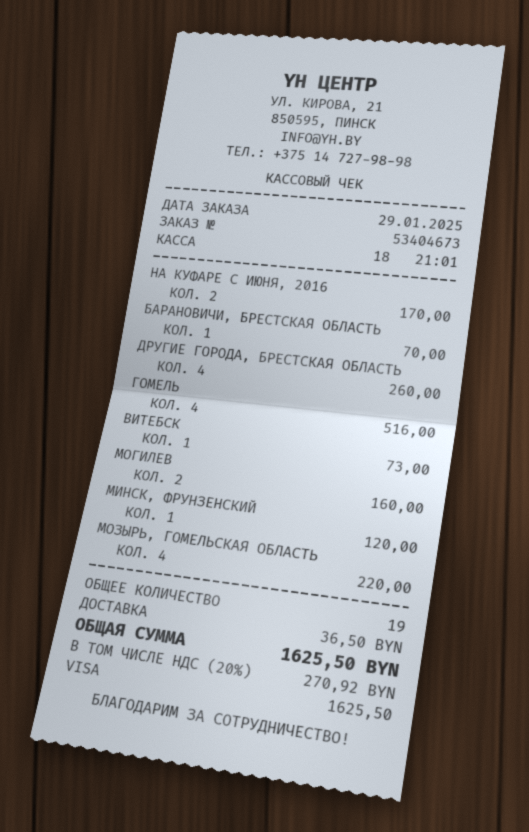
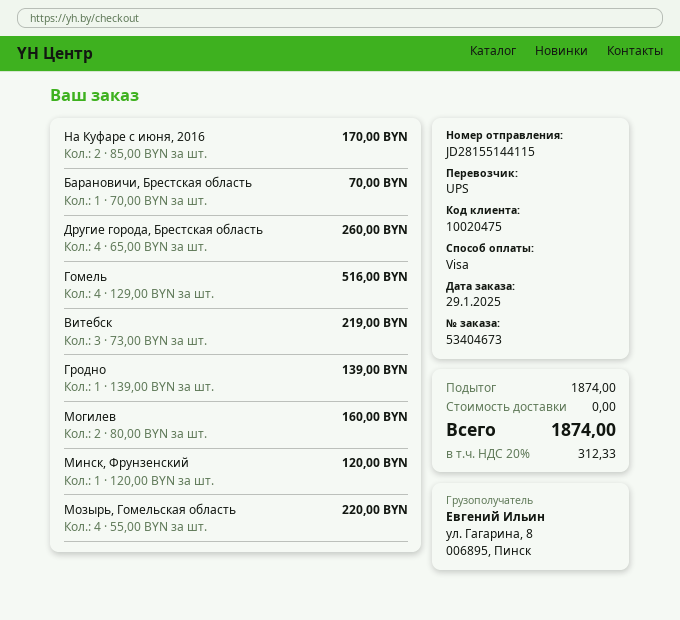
ВИТЕБСК: 1 for 73.00 -> 3 for 219.00
Гродно: none -> 1 for 139.00
shipping: 36.50 -> 0.00
tax: 20% = 270.92 -> 20% = 312.33
total: 1625.50 -> 1874.00

